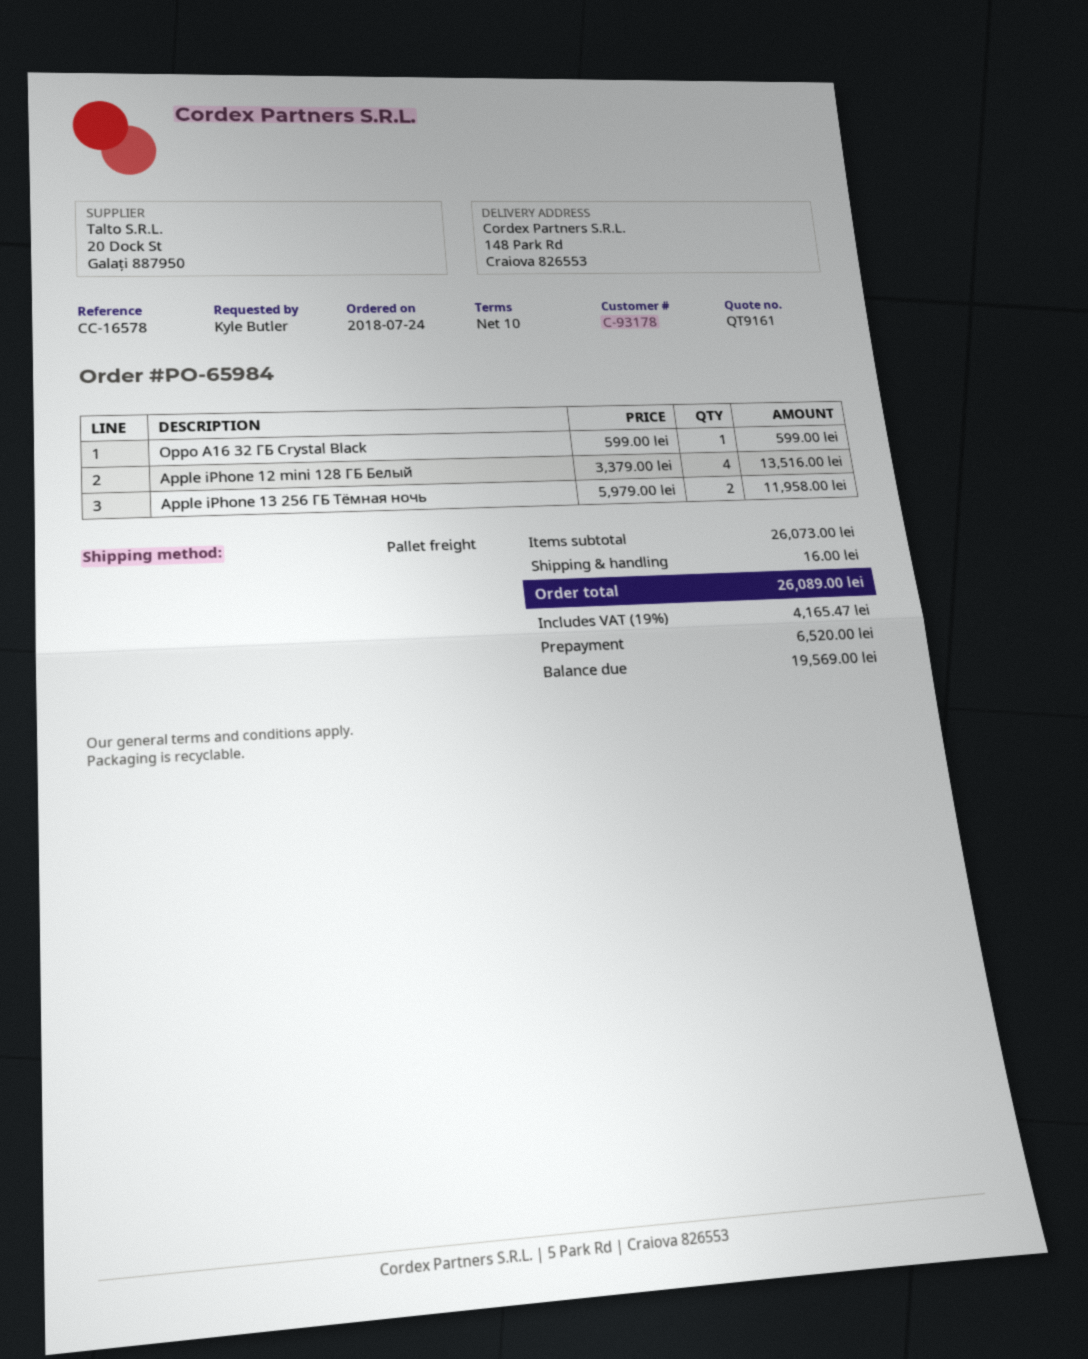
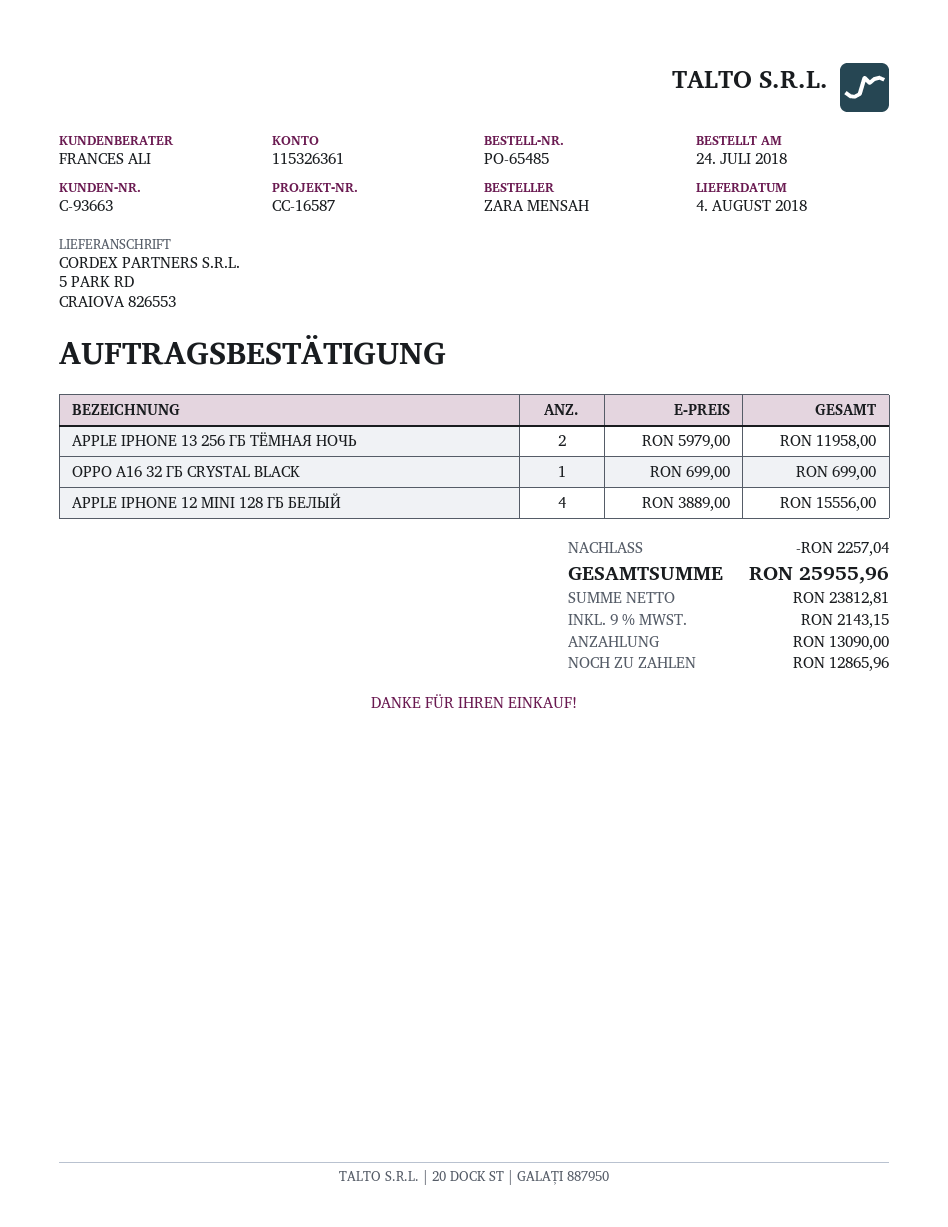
order number: PO-65984 -> PO-65485
customer number: C-93178 -> C-93663
reference: CC-16578 -> CC-16587
ordered by: Kyle Butler -> ZARA MENSAH
ship to: 148 Park Rd, Craiova 826553 -> 5 PARK RD, CRAIOVA 826553
Oppo A16 32 ГБ Crystal Black: 1 x 599.00 = 599.00 -> 1 x 699.00 = 699.00
Apple iPhone 12 mini 128 ГБ Белый: 4 x 3379.00 = 13516.00 -> 4 x 3889.00 = 15556.00
discount: none -> 2257.04
shipping: 16.00 -> none
tax: 19% = 4165.47 -> 9% = 2143.15
total: 26089.00 -> 25955.96
deposit: 6520.00 -> 13090.00
balance: 19569.00 -> 12865.96

